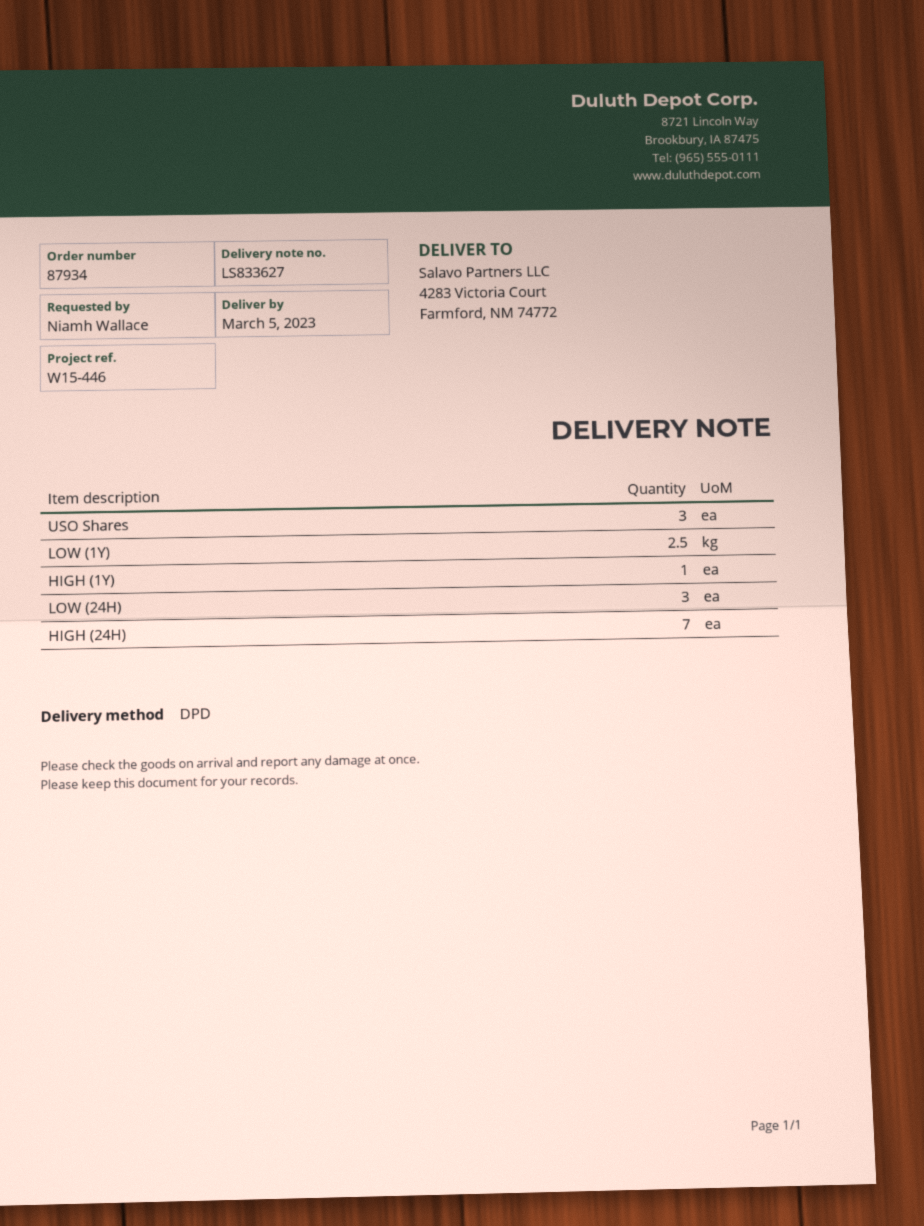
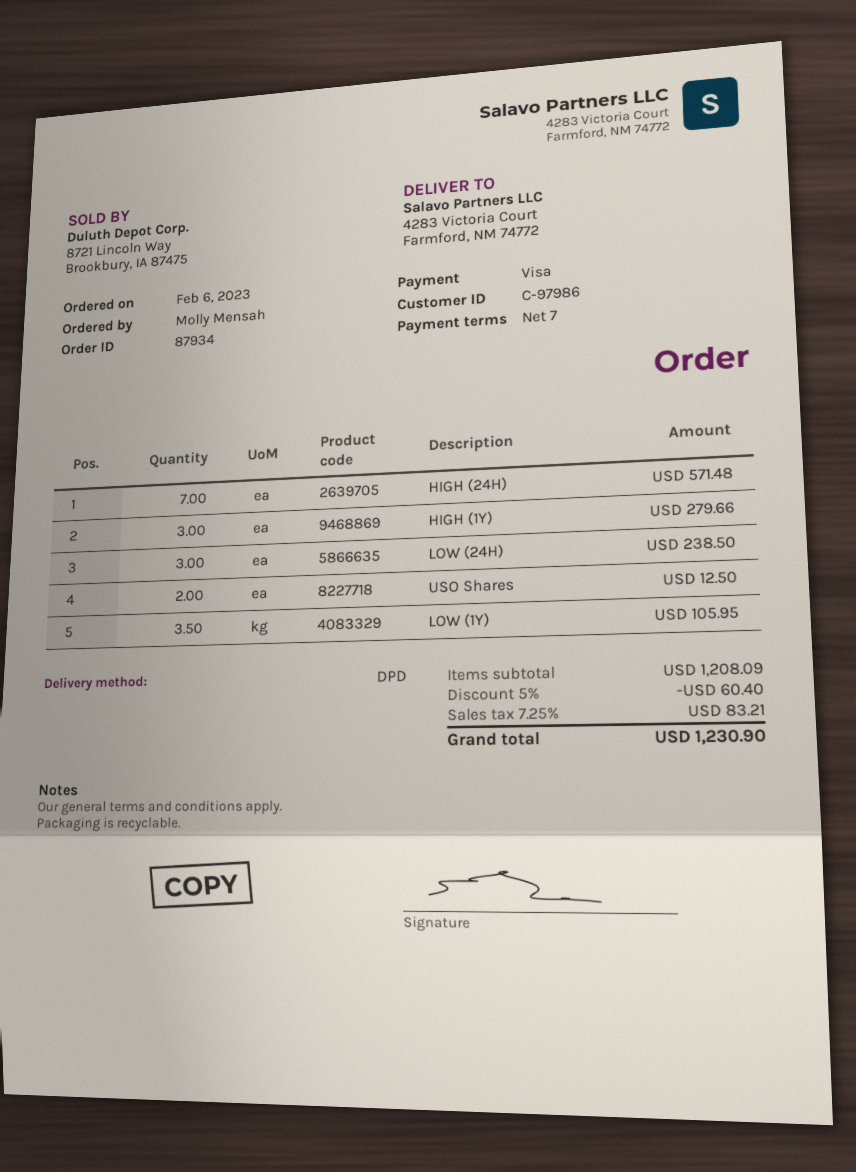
ordered by: Niamh Wallace -> Molly Mensah
USO Shares: 3 -> 2
LOW (1Y): 2.5 -> 3.5
HIGH (1Y): 1 -> 3

